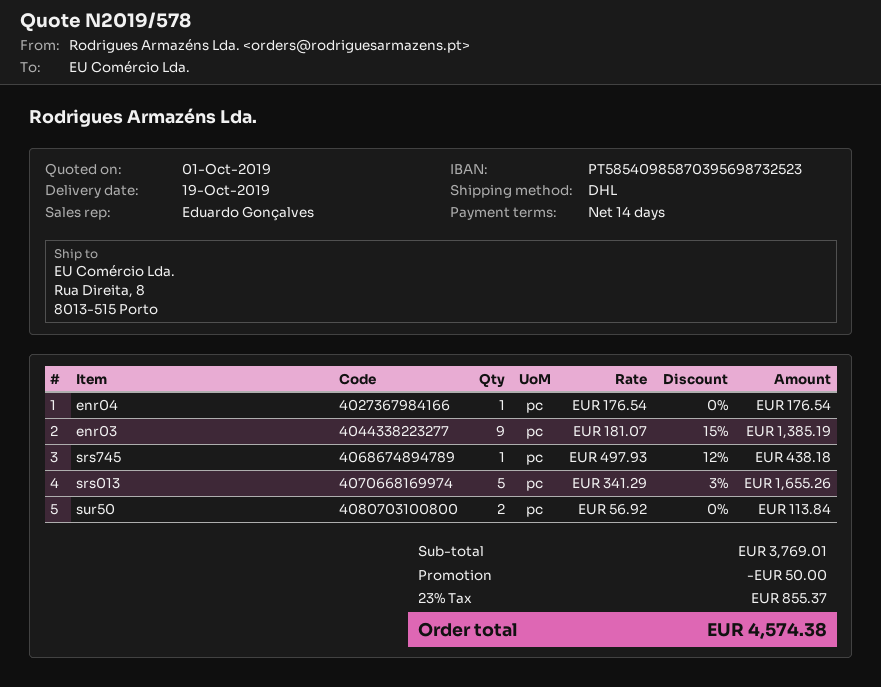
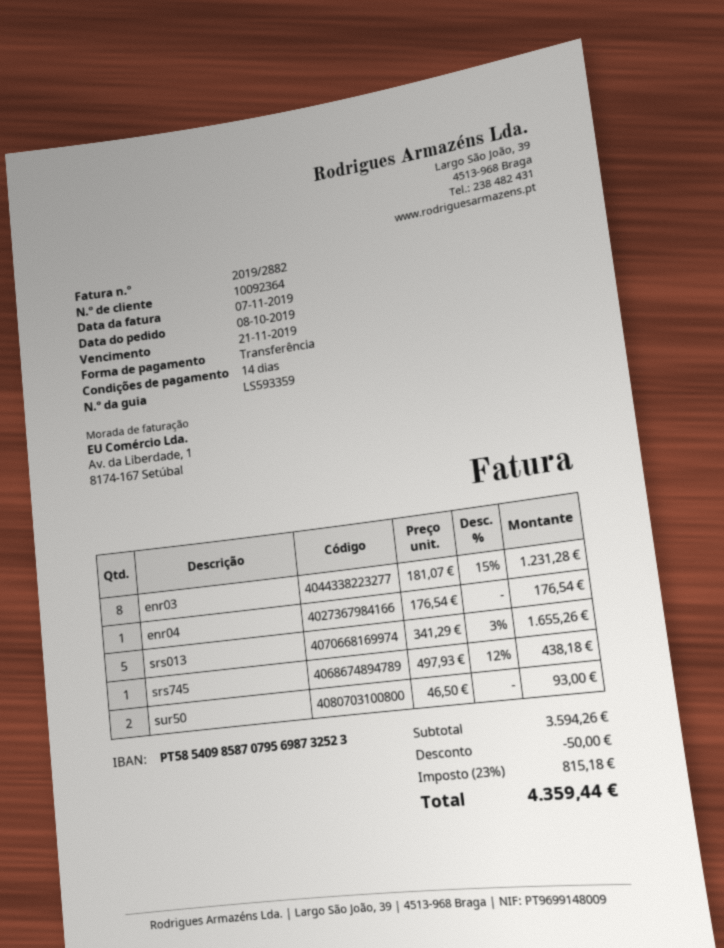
bank account: PT58540985870395698732523 -> PT58540985870795698732523
enr03: 9 x 181.07 - 15% = 1385.19 -> 8 x 181.07 - 15% = 1231.28
sur50: 2 x 56.92 = 113.84 -> 2 x 46.50 = 93.00
subtotal: 3769.01 -> 3594.26
tax: 23% = 855.37 -> 23% = 815.18
total: 4574.38 -> 4359.44

